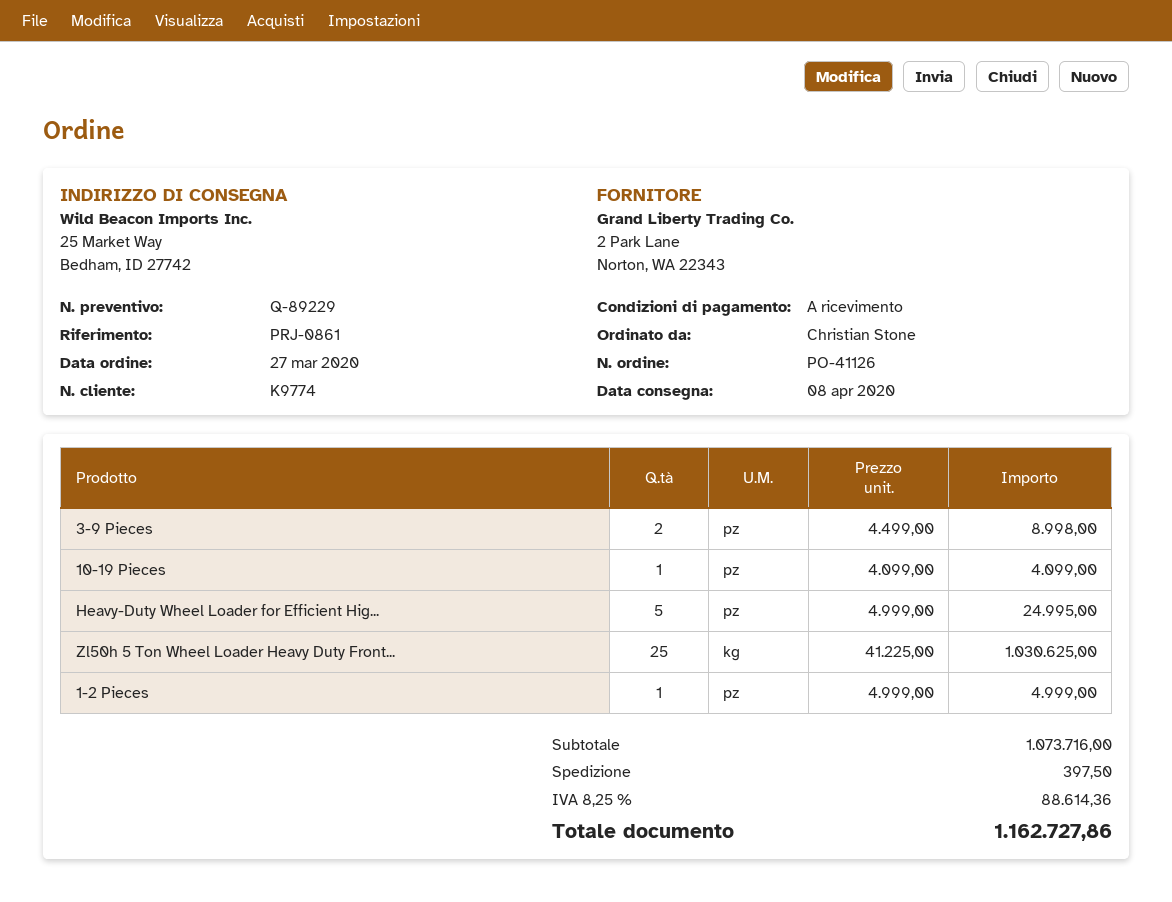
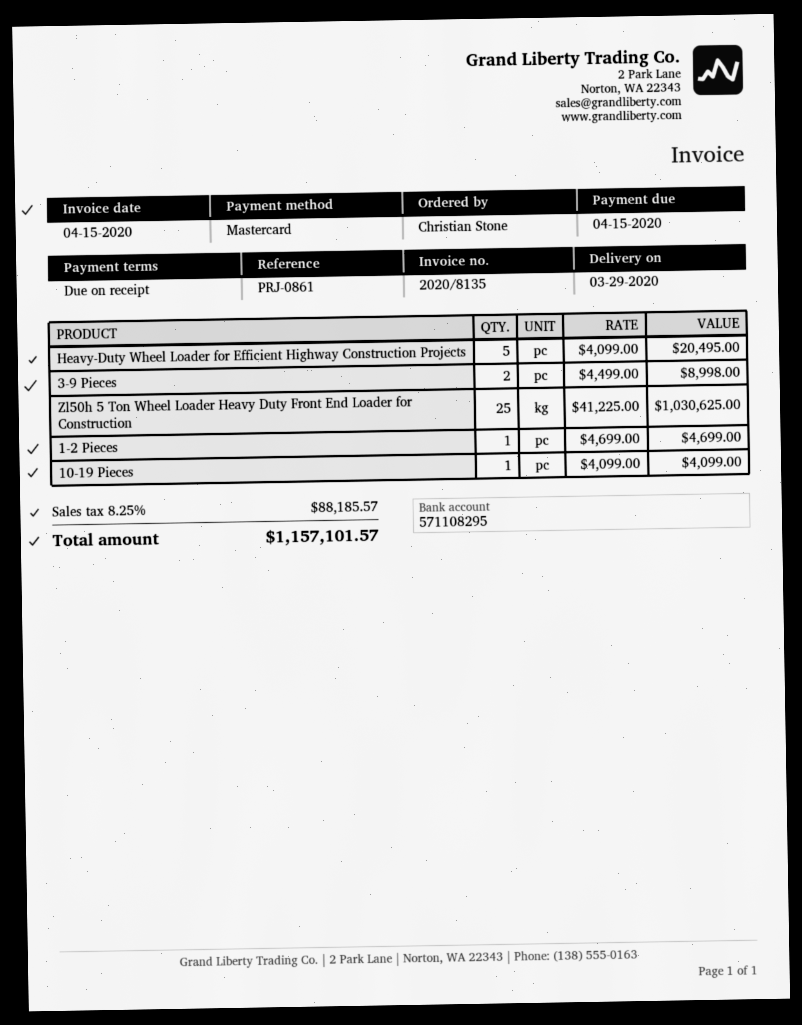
delivery date: 2020-04-08 -> 2020-03-29
Heavy-Duty Wheel Loader for Efficient Hig...: 5 x 4999.00 = 24995.00 -> 5 x 4099.00 = 20495.00
1-2 Pieces: 1 x 4999.00 = 4999.00 -> 1 x 4699.00 = 4699.00
shipping: 397.50 -> none
tax: 8.25% = 88614.36 -> 8.25% = 88185.57
total: 1162727.86 -> 1157101.57

